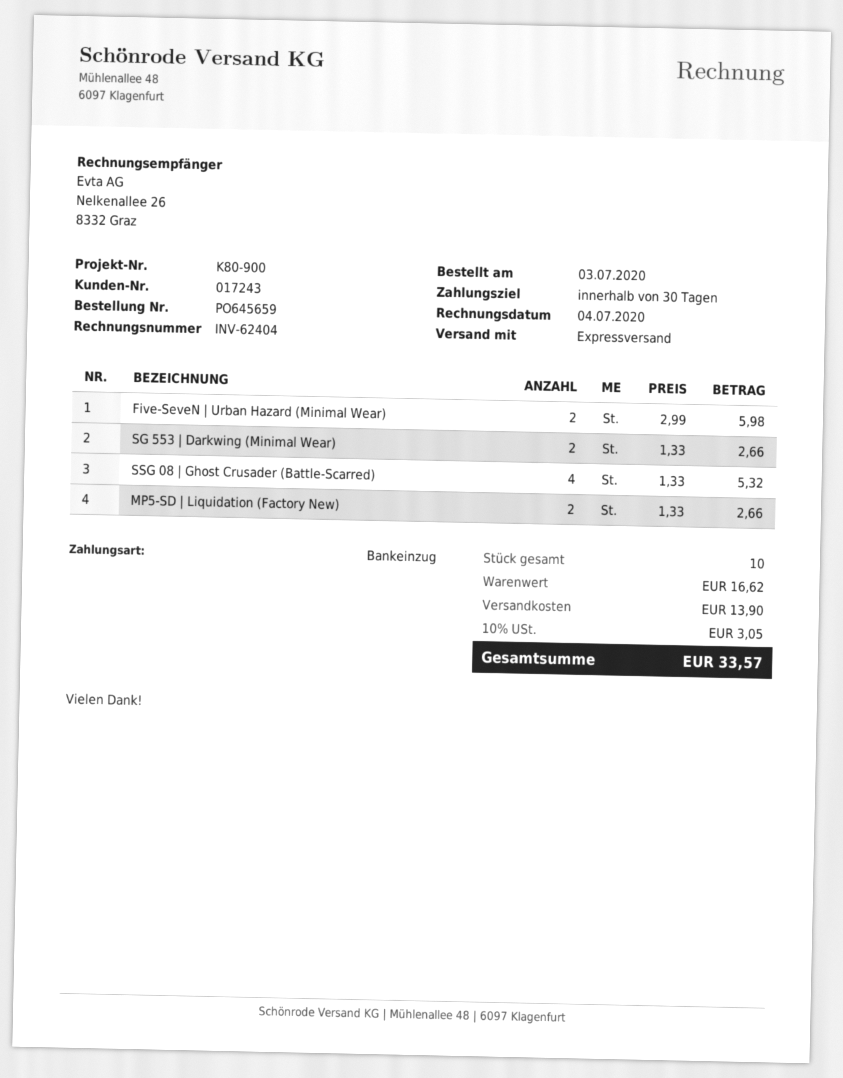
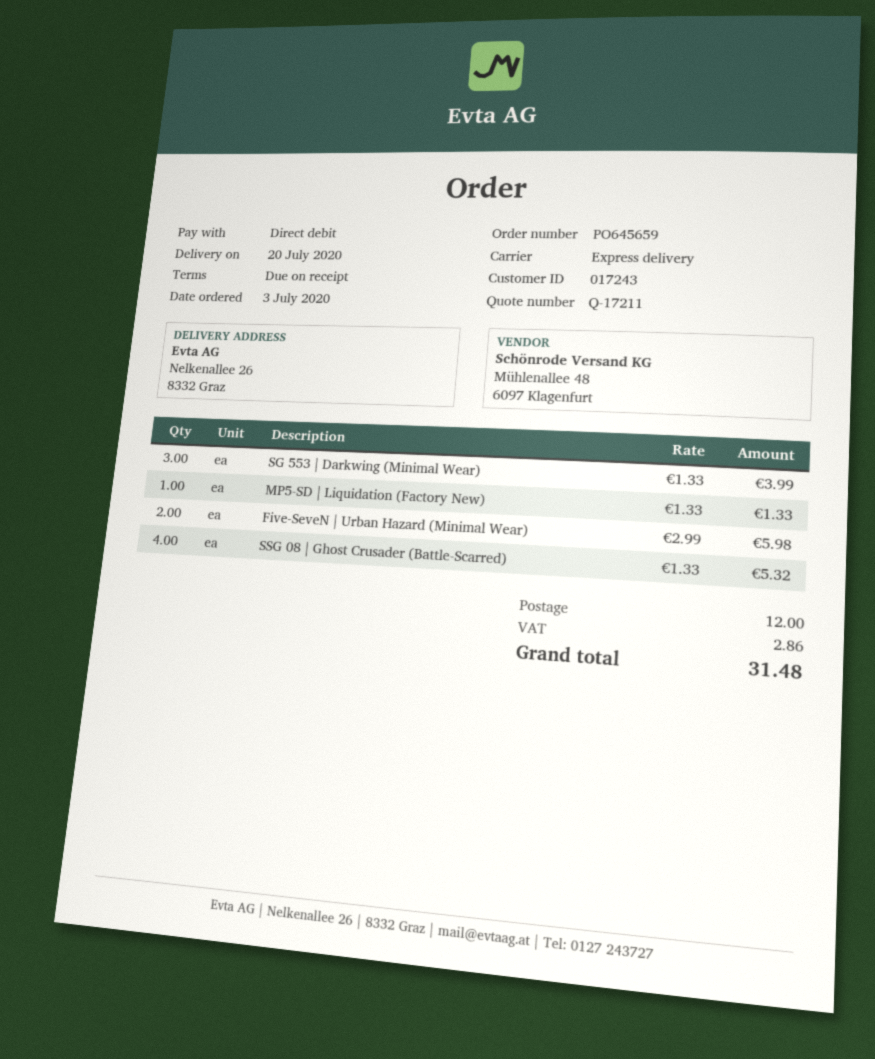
payment terms: 30 days -> on receipt
SG 553 | Darkwing (Minimal Wear): 2 x 1.33 = 2.66 -> 3 x 1.33 = 3.99
MP5-SD | Liquidation (Factory New): 2 x 1.33 = 2.66 -> 1 x 1.33 = 1.33
shipping: 13.90 -> 12.00
tax: 3.05 -> 2.86
total: 33.57 -> 31.48

